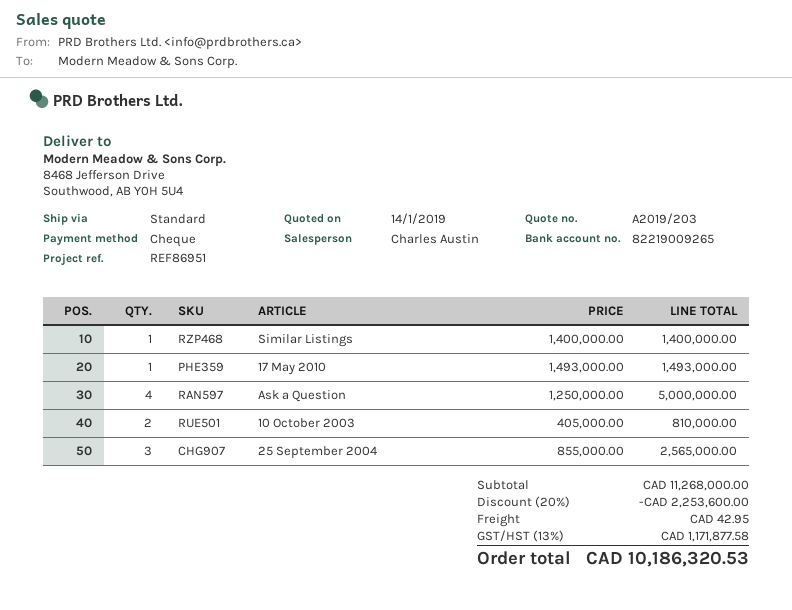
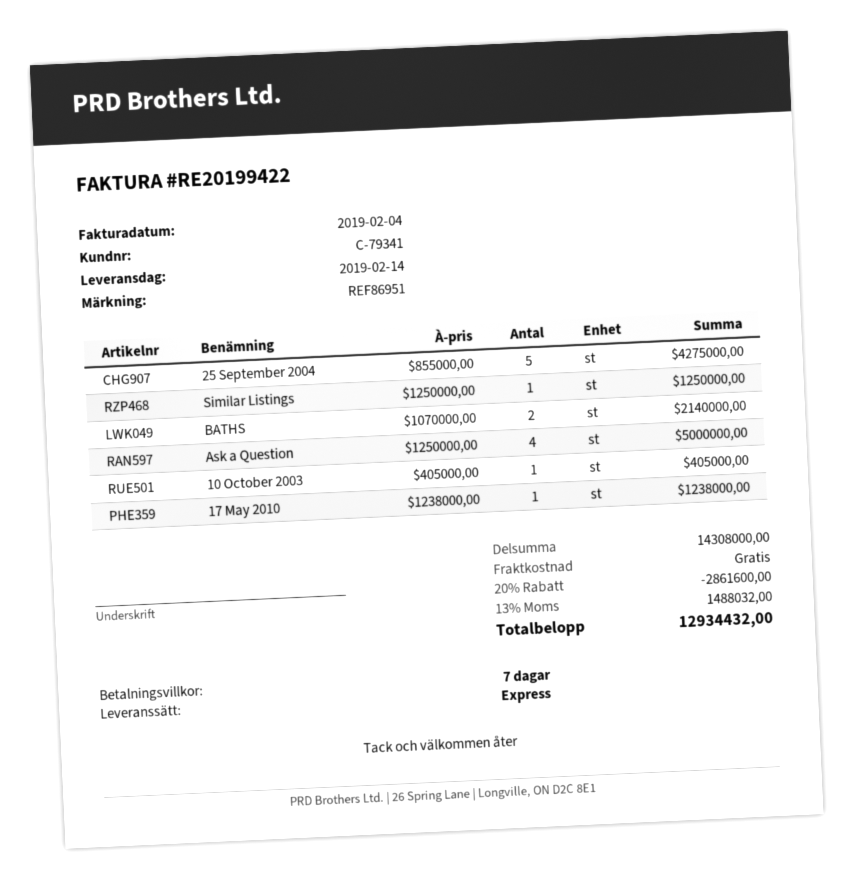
shipping method: standard -> express
Similar Listings: 1 x 1400000.00 = 1400000.00 -> 1 x 1250000.00 = 1250000.00
17 May 2010: 1 x 1493000.00 = 1493000.00 -> 1 x 1238000.00 = 1238000.00
10 October 2003: 2 x 405000.00 = 810000.00 -> 1 x 405000.00 = 405000.00
25 September 2004: 3 x 855000.00 = 2565000.00 -> 5 x 855000.00 = 4275000.00
BATHS: none -> 2 x 1070000.00 = 2140000.00
subtotal: 11268000.00 -> 14308000.00
discount: 20% = 2253600.00 -> 20% = 2861600.00
shipping: 42.95 -> 0.00
tax: 13% = 1171877.58 -> 13% = 1488032.00
total: 10186320.53 -> 12934432.00

